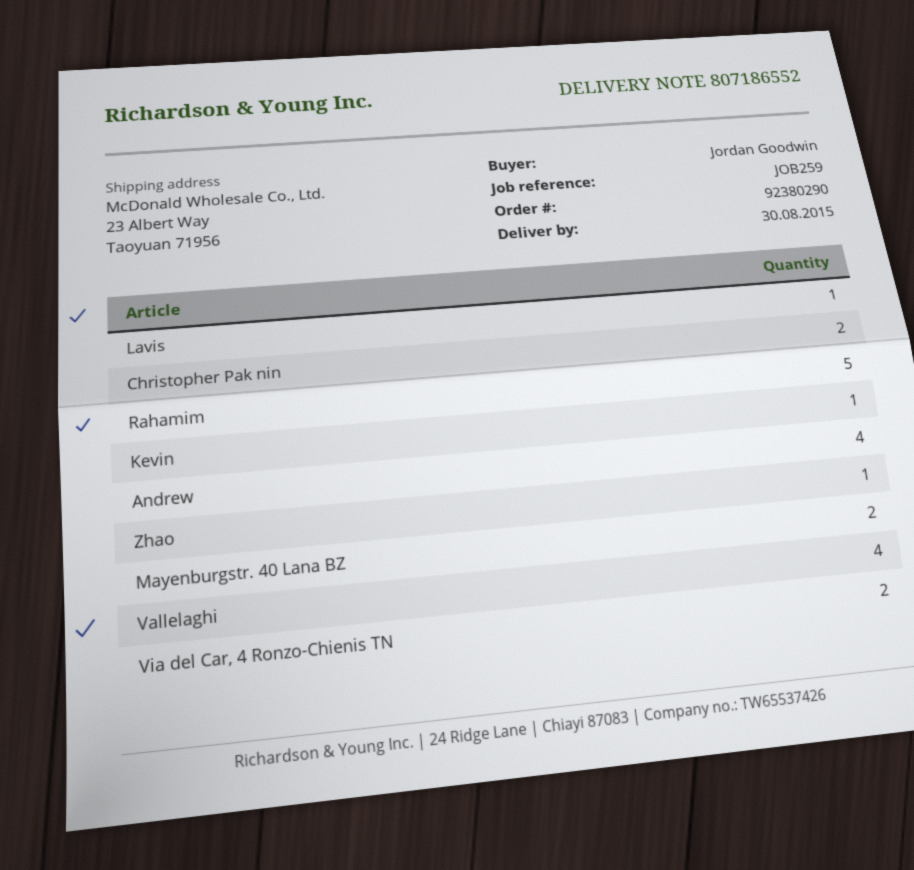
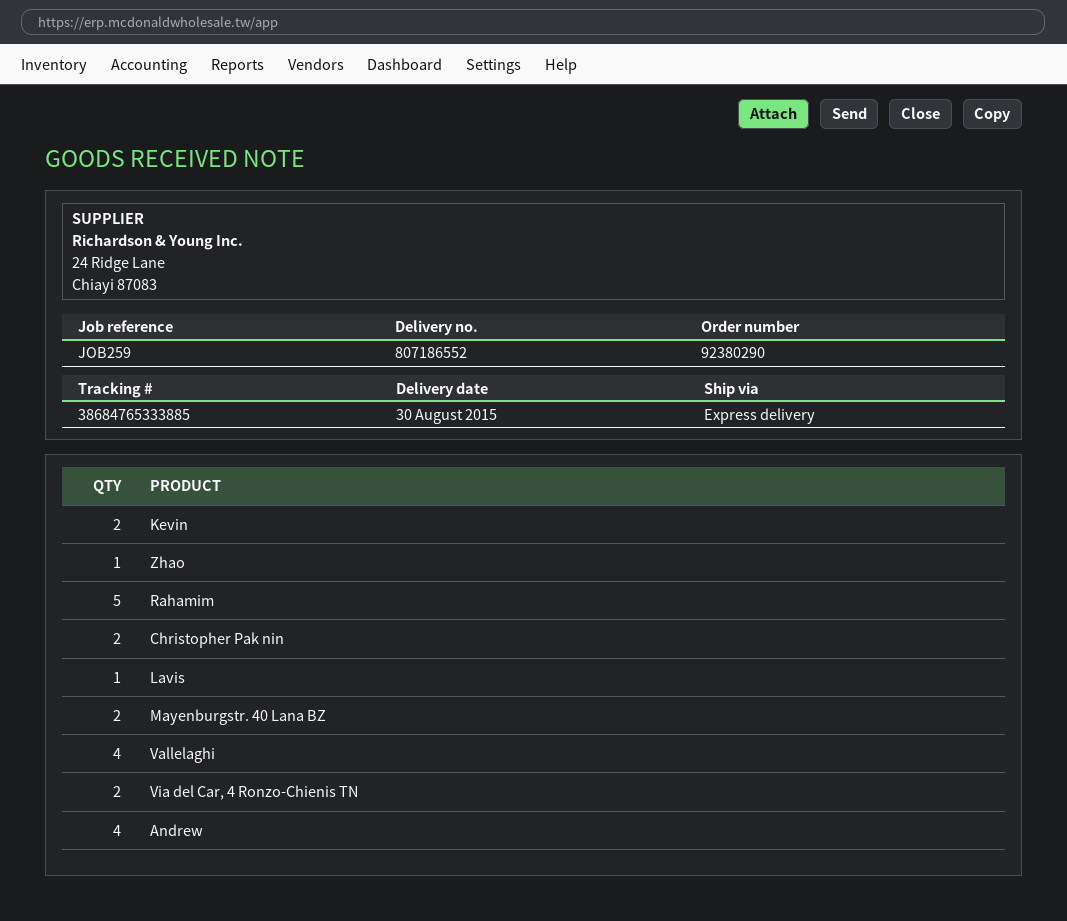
Kevin: 1 -> 2

